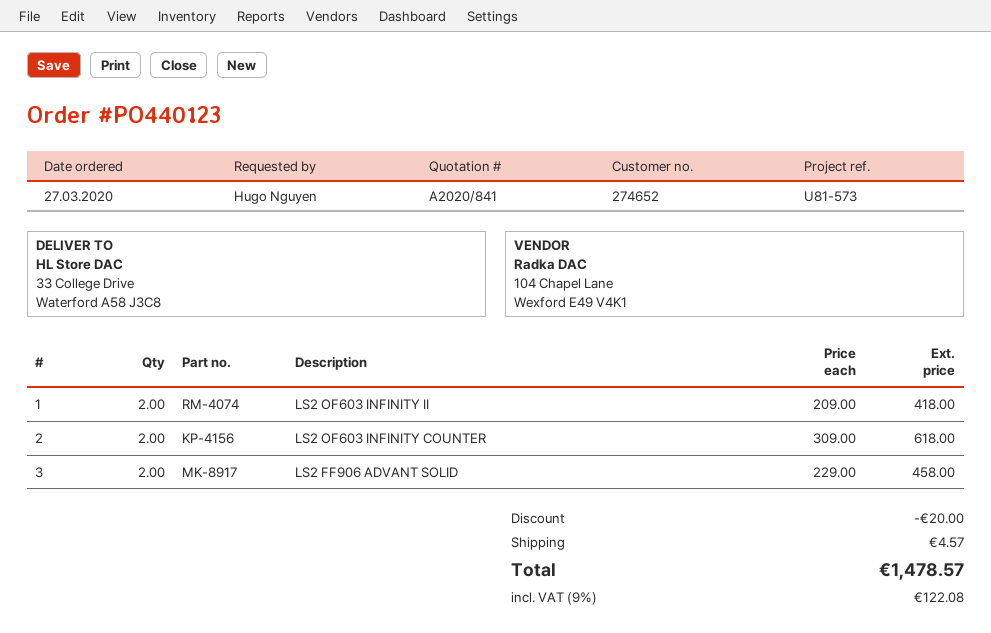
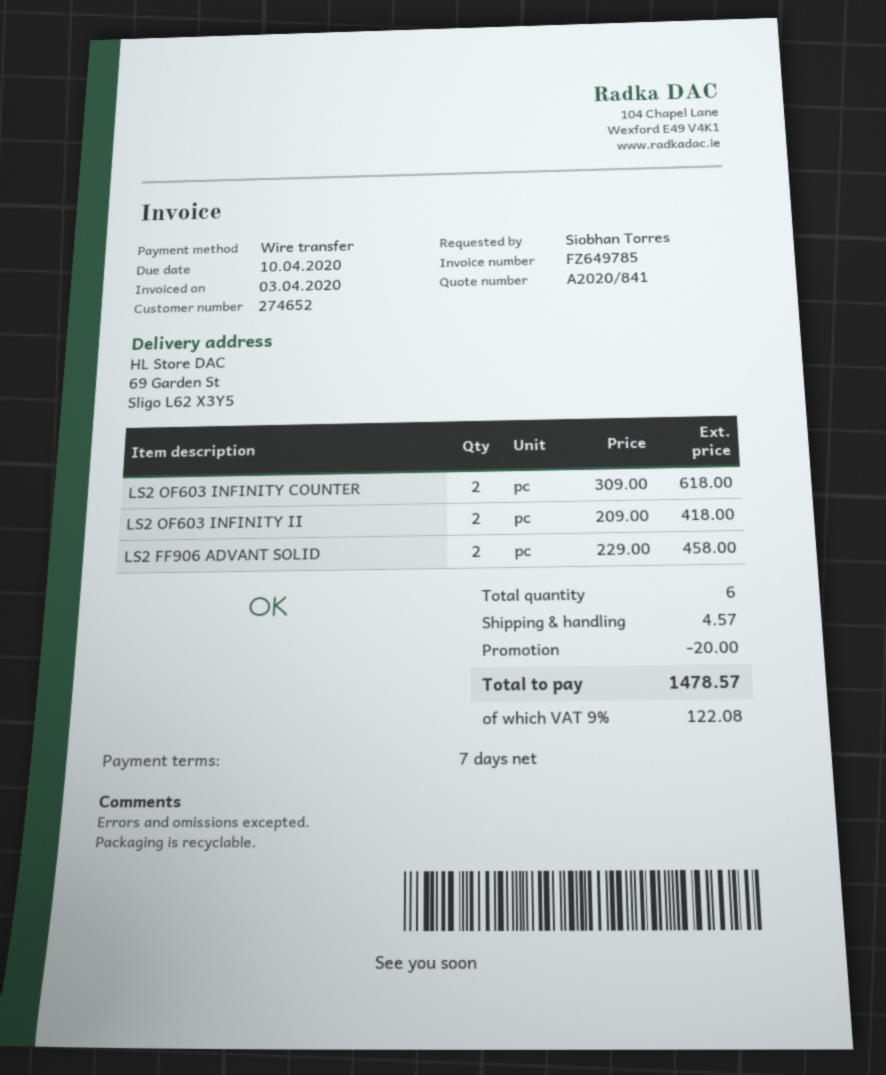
ordered by: Hugo Nguyen -> Siobhan Torres
ship to: 33 College Drive, Waterford A58 J3C8 -> 69 Garden St, Sligo L62 X3Y5

